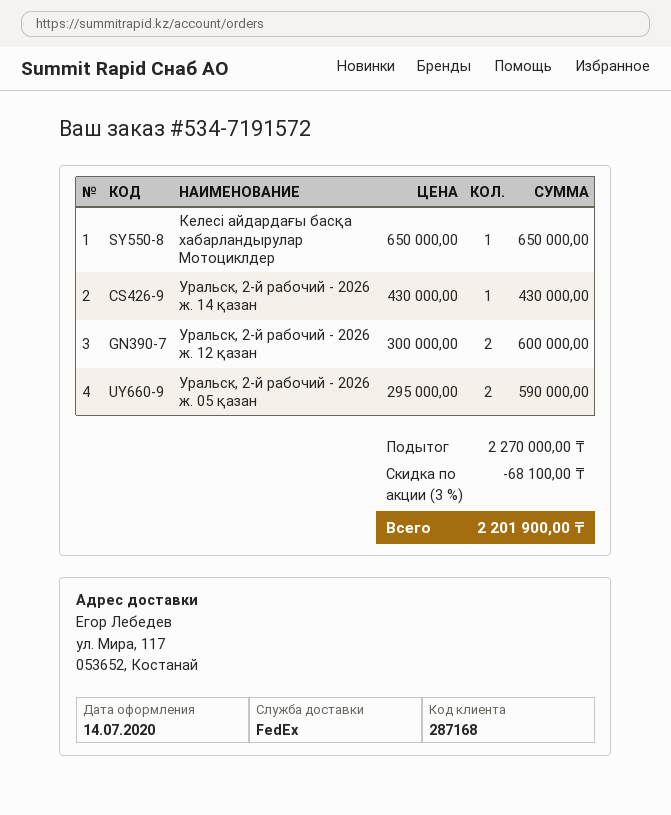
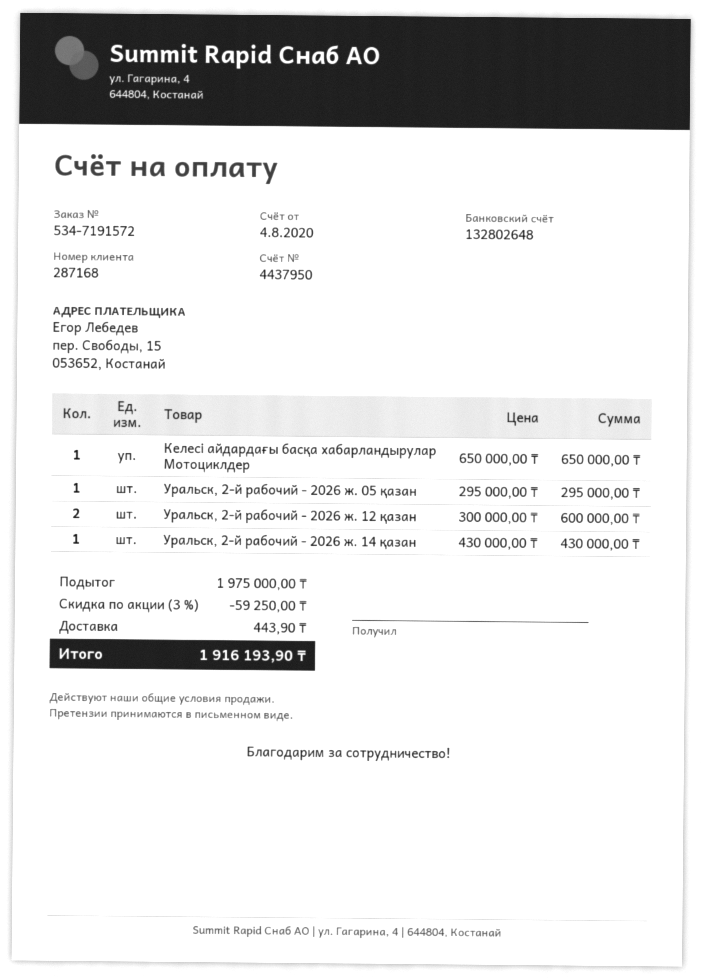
Уральск, 2-й рабочий - 2026 ж. 05 қазан: 2 x 295000.00 = 590000.00 -> 1 x 295000.00 = 295000.00
subtotal: 2270000.00 -> 1975000.00
discount: 3% = 68100.00 -> 3% = 59250.00
shipping: none -> 443.90
total: 2201900.00 -> 1916193.90

